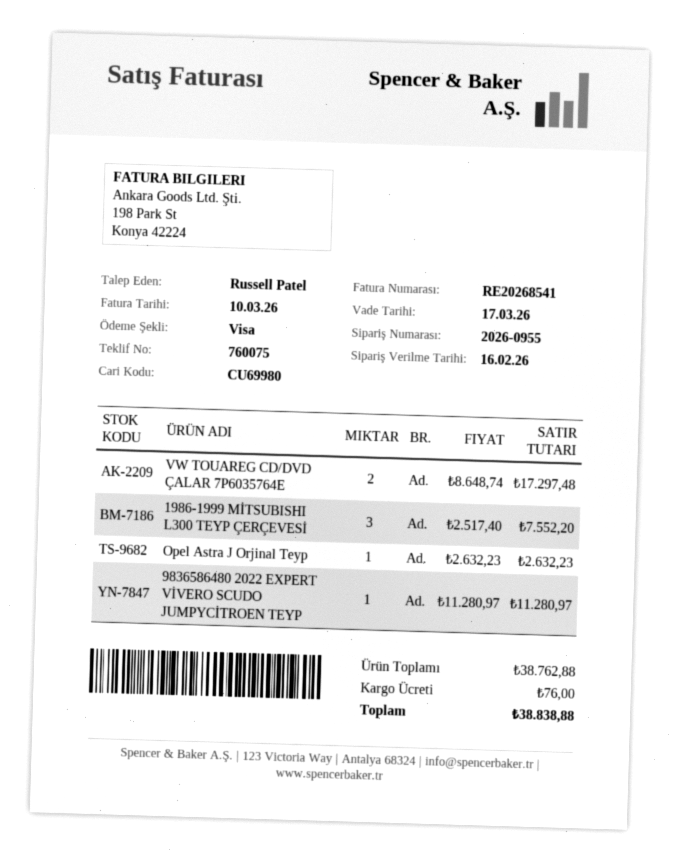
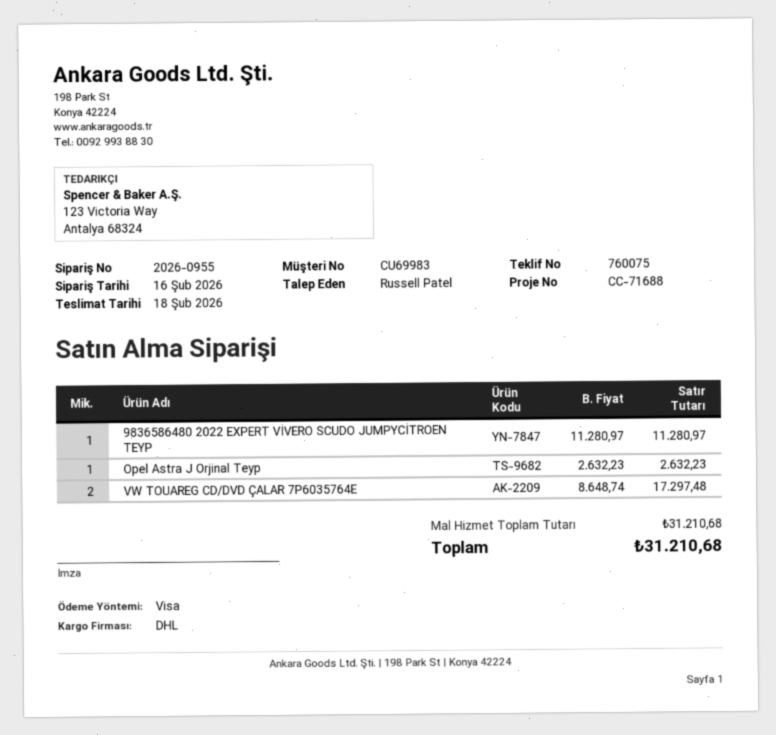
customer number: CU69980 -> CU69983
1986-1999 MİTSUBISHI L300 TEYP ÇERÇEVESİ: 3 x 2517.40 = 7552.20 -> none
subtotal: 38762.88 -> 31210.68
shipping: 76.00 -> none
total: 38838.88 -> 31210.68

